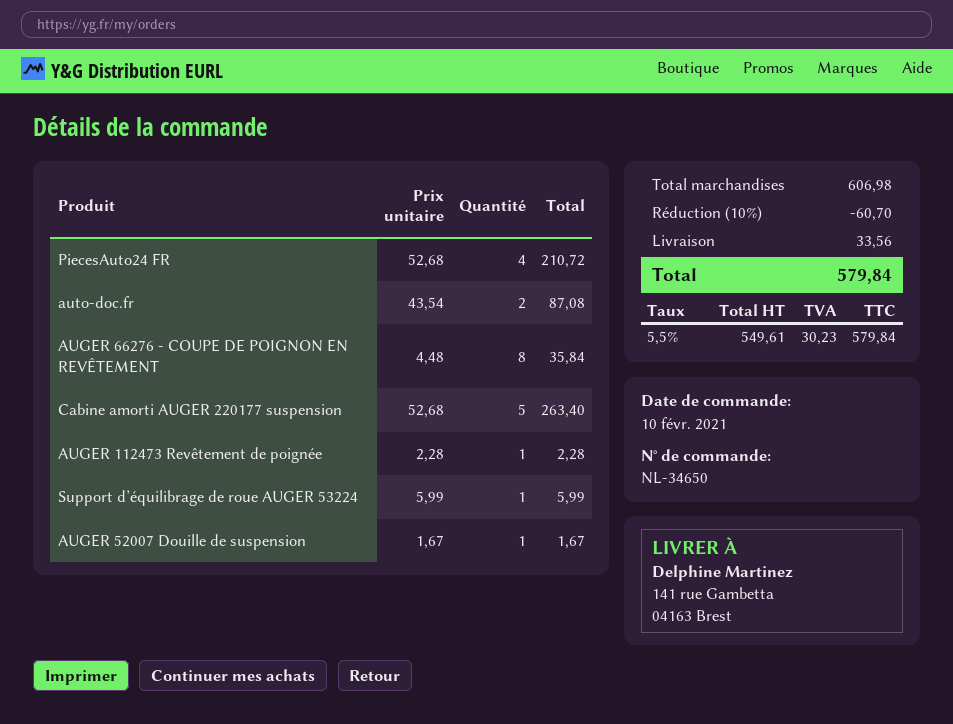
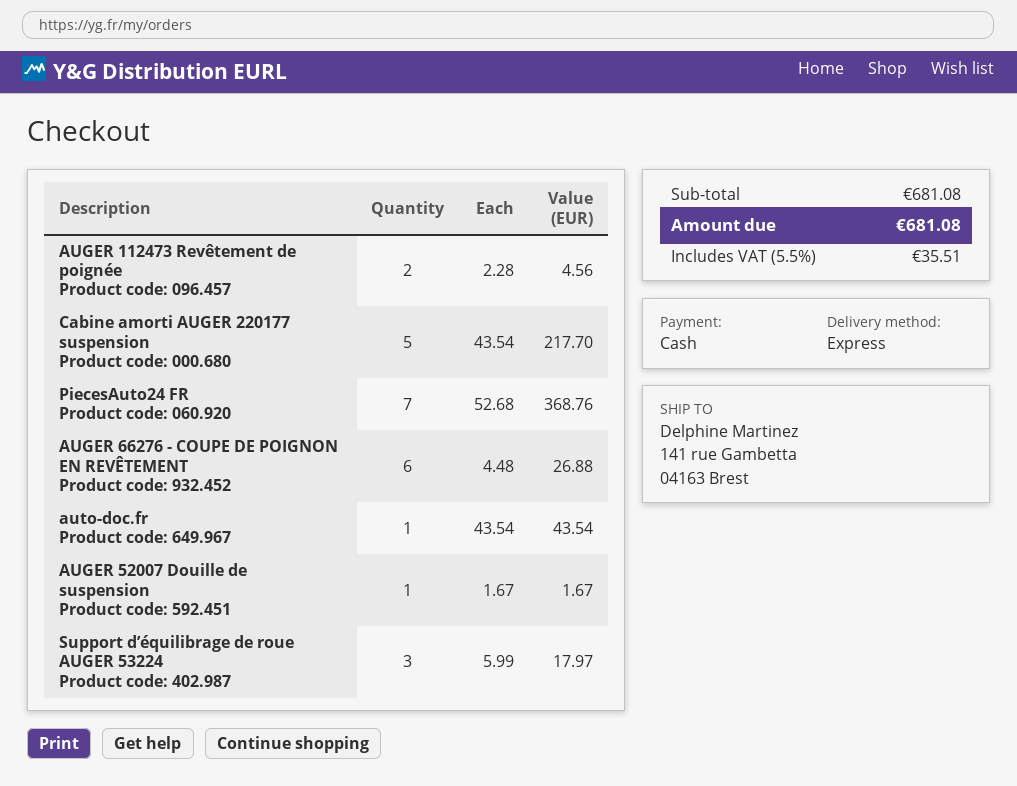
PiecesAuto24 FR: 4 x 52.68 = 210.72 -> 7 x 52.68 = 368.76
auto-doc.fr: 2 x 43.54 = 87.08 -> 1 x 43.54 = 43.54
AUGER 66276 - COUPE DE POIGNON EN REVÊTEMENT: 8 x 4.48 = 35.84 -> 6 x 4.48 = 26.88
Cabine amorti AUGER 220177 suspension: 5 x 52.68 = 263.40 -> 5 x 43.54 = 217.70
AUGER 112473 Revêtement de poignée: 1 x 2.28 = 2.28 -> 2 x 2.28 = 4.56
Support d’équilibrage de roue AUGER 53224: 1 x 5.99 = 5.99 -> 3 x 5.99 = 17.97
subtotal: 606.98 -> 681.08
discount: 10% = 60.70 -> none
shipping: 33.56 -> none
tax: 5.5% = 30.23 -> 5.5% = 35.51
total: 579.84 -> 681.08

